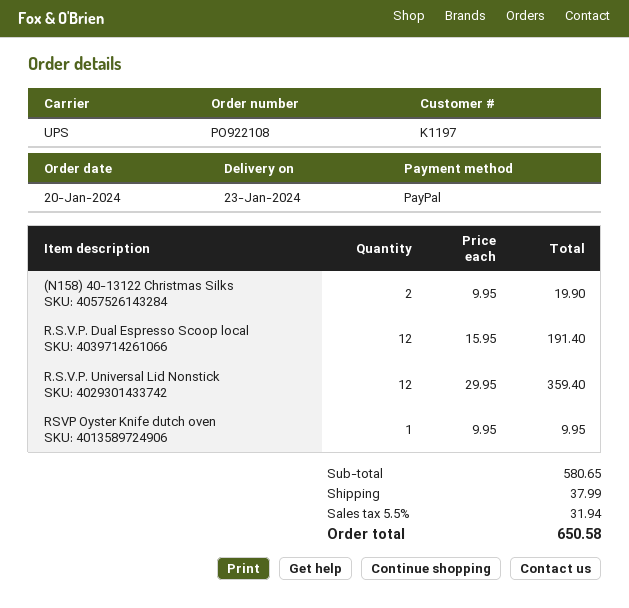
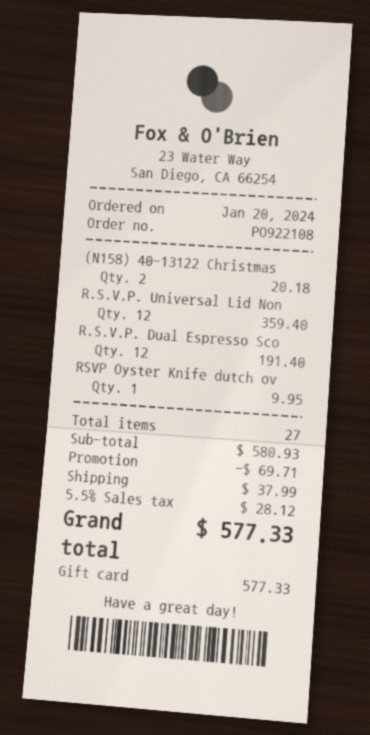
payment method: PayPal -> gift card
(N158) 40-13122 Christmas Silks: 2 for 19.90 -> 2 for 20.18
subtotal: 580.65 -> 580.93
discount: none -> 69.71
tax: 5.5% = 31.94 -> 5.5% = 28.12
total: 650.58 -> 577.33

